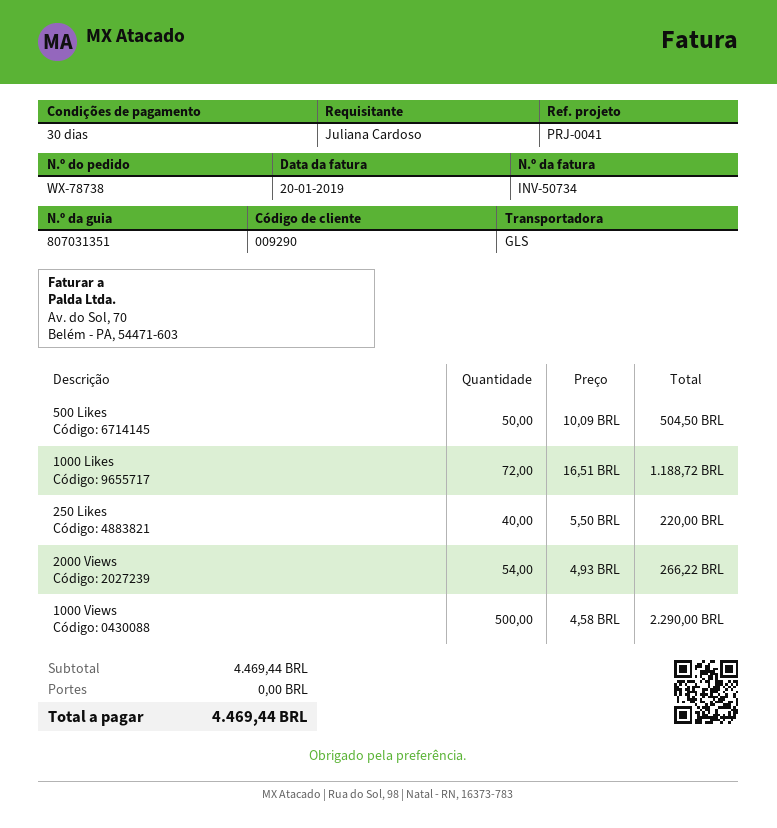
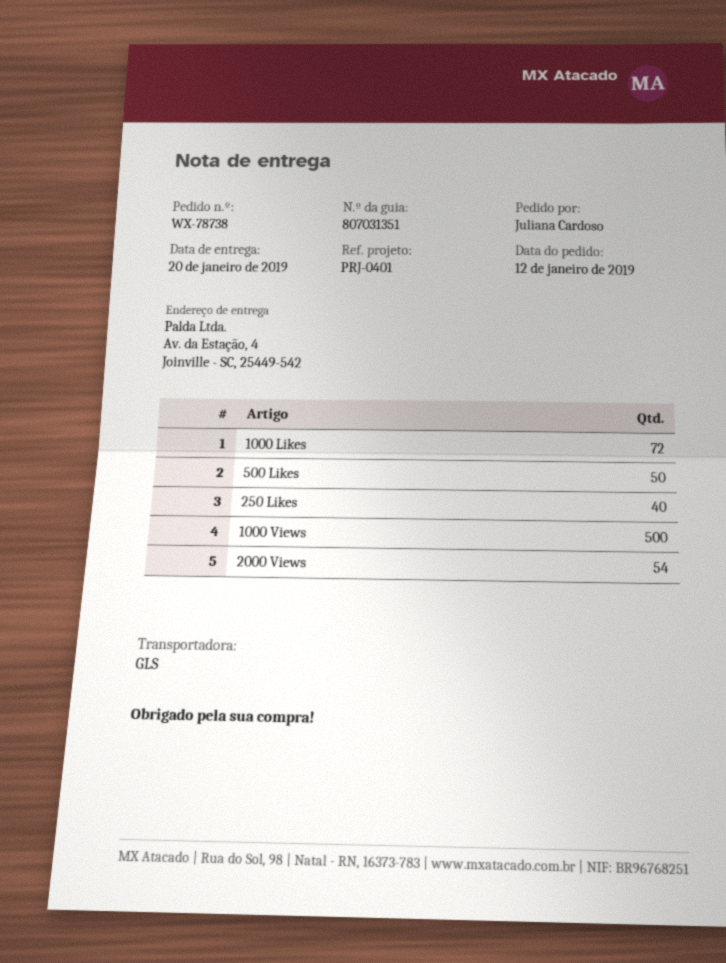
reference: PRJ-0041 -> PRJ-0401

